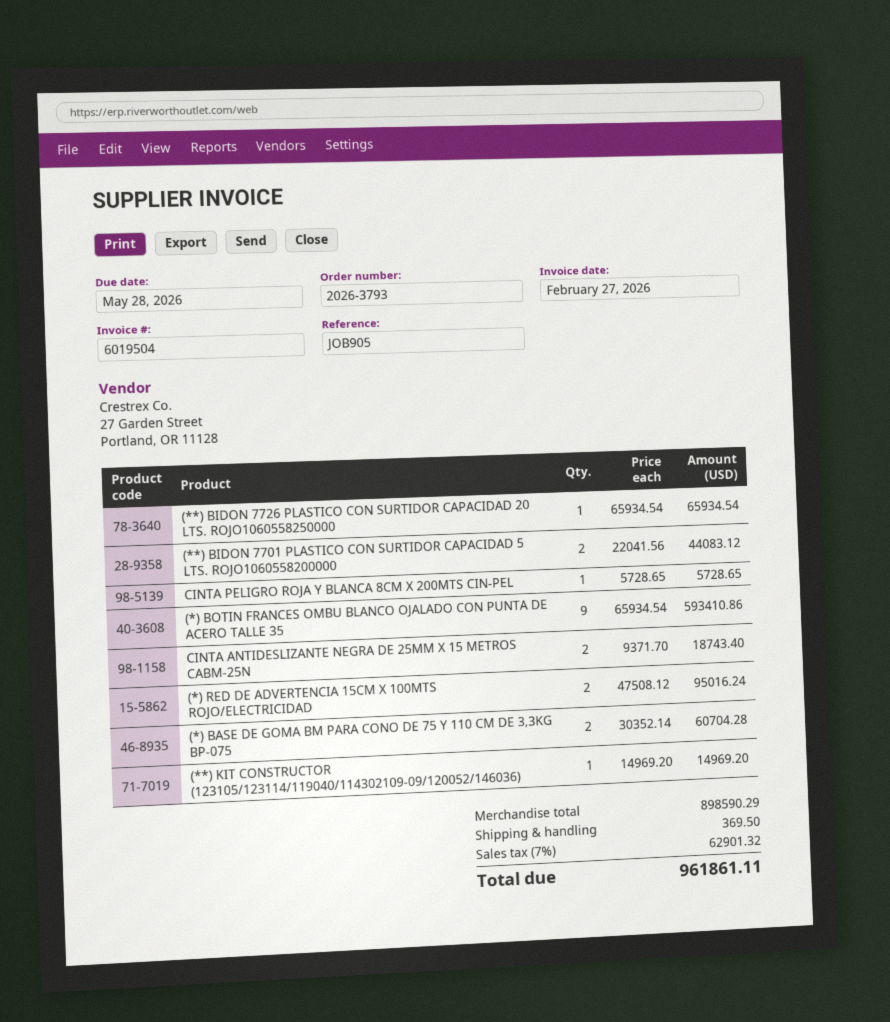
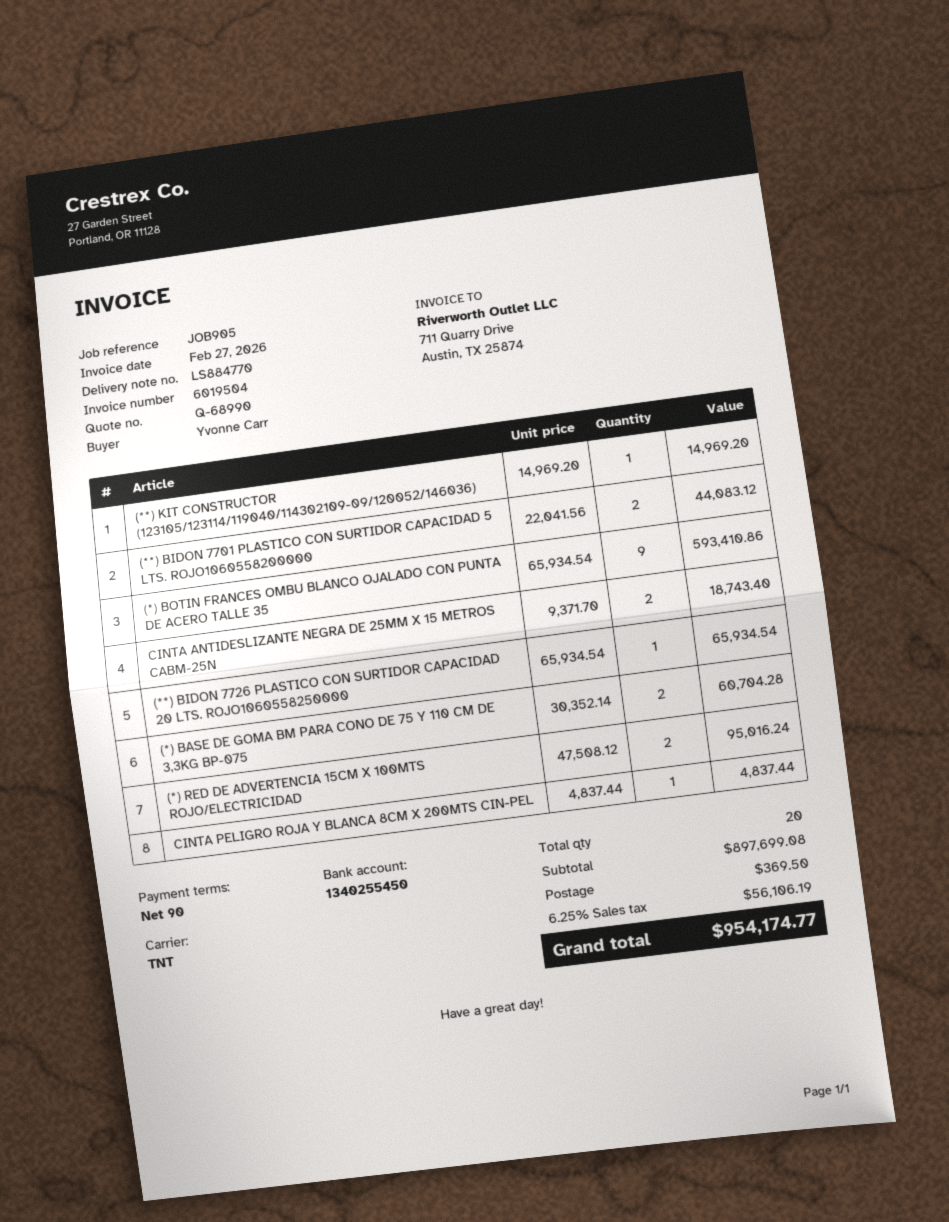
CINTA PELIGRO ROJA Y BLANCA 8CM X 200MTS CIN-PEL: 1 x 5728.65 = 5728.65 -> 1 x 4837.44 = 4837.44
subtotal: 898590.29 -> 897699.08
tax: 7% = 62901.32 -> 6.25% = 56106.19
total: 961861.11 -> 954174.77

